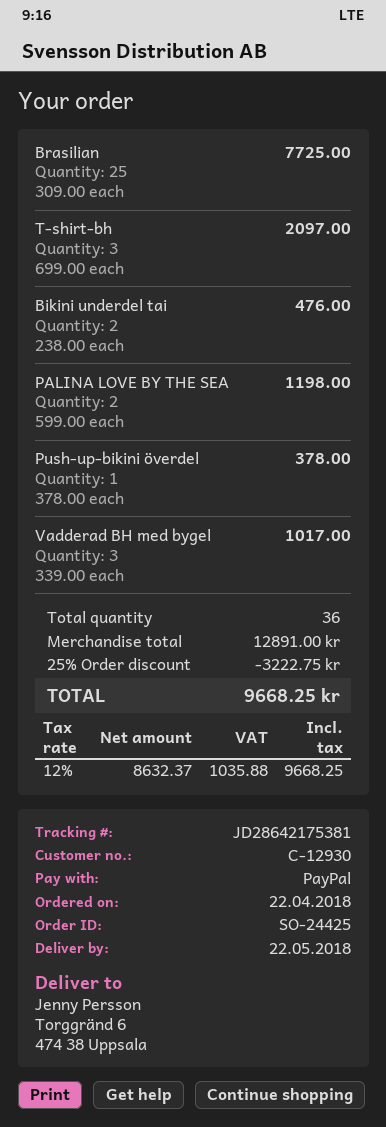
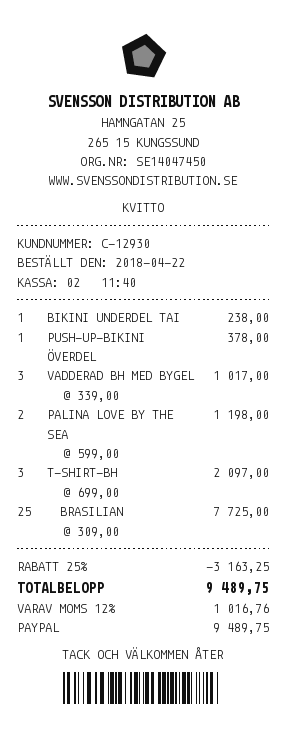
Bikini underdel tai: 2 x 238.00 = 476.00 -> 1 x 238.00 = 238.00
discount: 25% = 3222.75 -> 25% = 3163.25
tax: 12% = 1035.88 -> 12% = 1016.76
total: 9668.25 -> 9489.75

